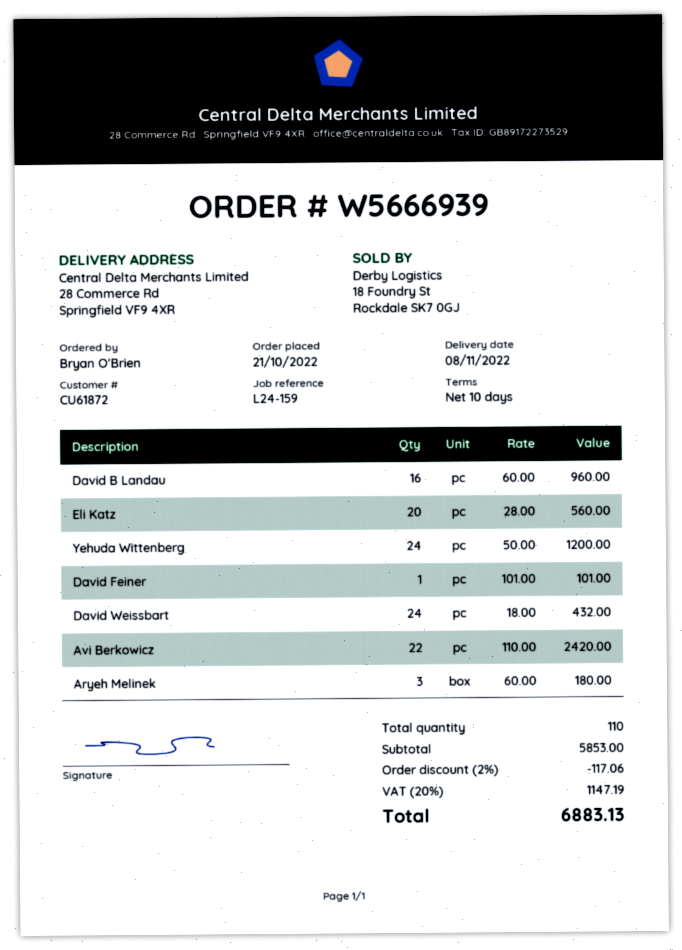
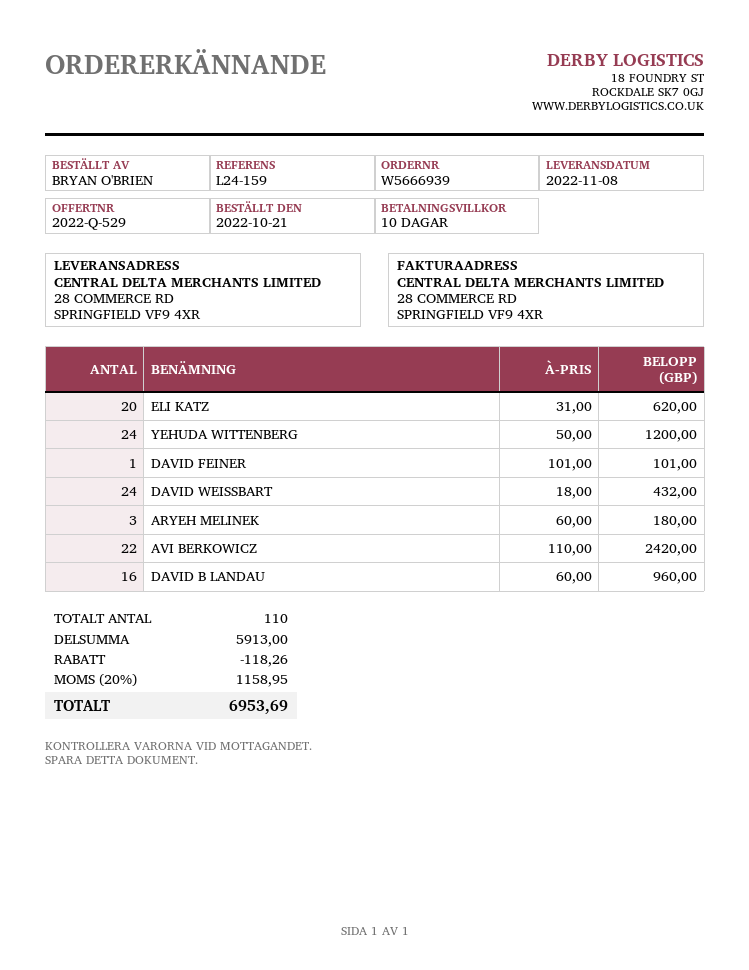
Eli Katz: 20 x 28.00 = 560.00 -> 20 x 31.00 = 620.00
subtotal: 5853.00 -> 5913.00
discount: 117.06 -> 118.26
tax: 20% = 1147.19 -> 20% = 1158.95
total: 6883.13 -> 6953.69

